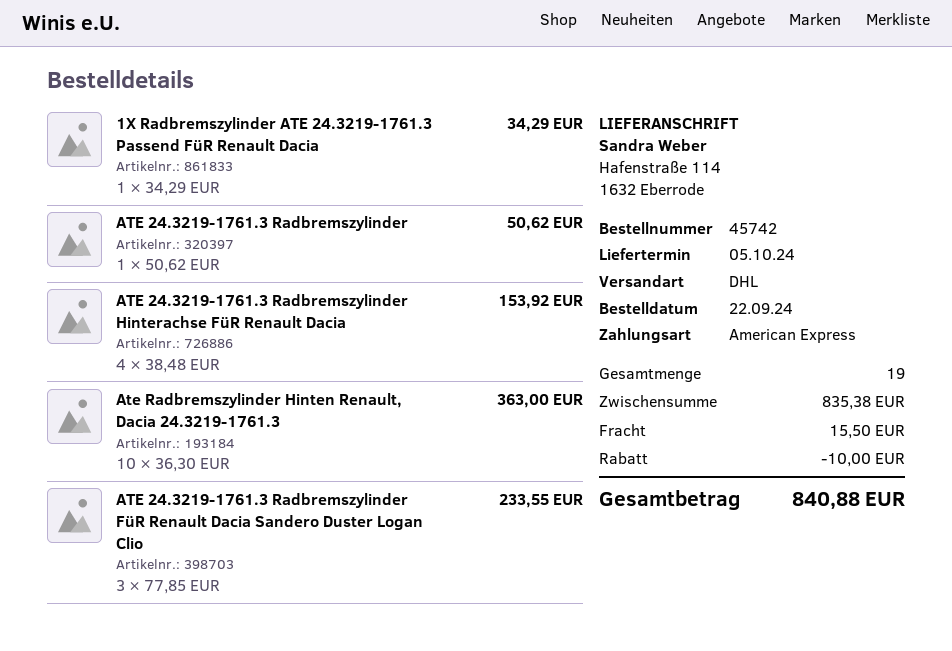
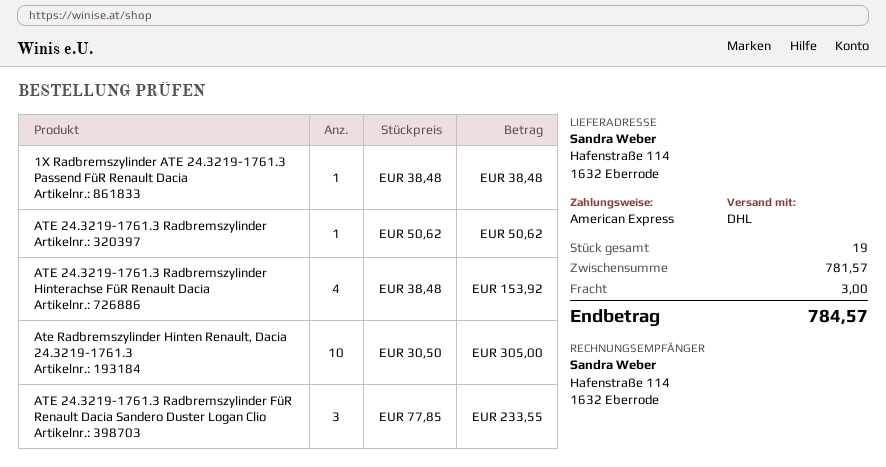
1X Radbremszylinder ATE 24.3219-1761.3 Passend FüR Renault Dacia: 1 x 34.29 = 34.29 -> 1 x 38.48 = 38.48
Ate Radbremszylinder Hinten Renault, Dacia 24.3219-1761.3: 10 x 36.30 = 363.00 -> 10 x 30.50 = 305.00
subtotal: 835.38 -> 781.57
discount: 10.00 -> none
shipping: 15.50 -> 3.00
total: 840.88 -> 784.57

